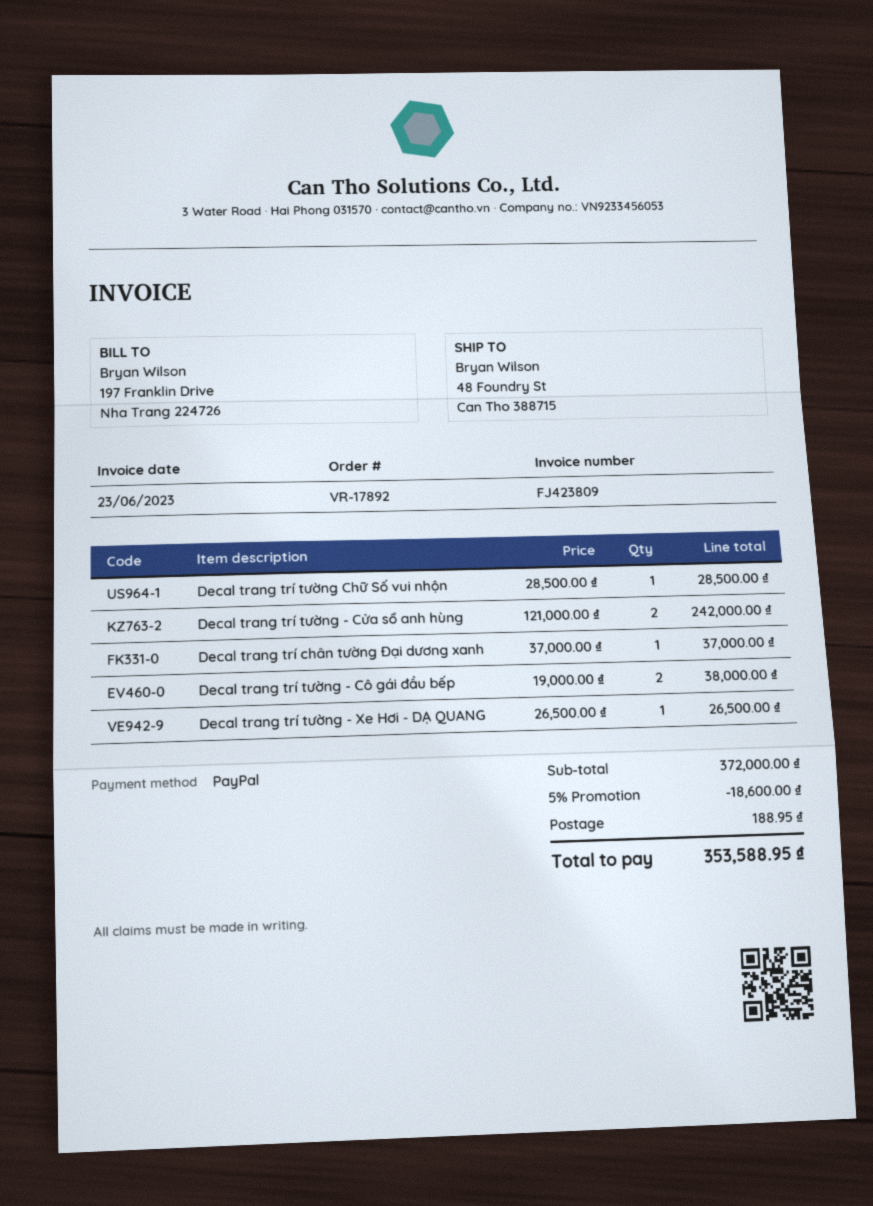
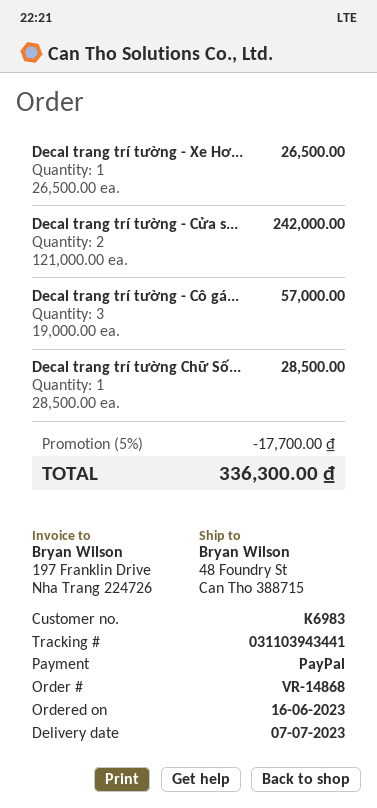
order number: VR-17892 -> VR-14868
Decal trang trí chân tường Đại dương xanh: 1 x 37000.00 = 37000.00 -> none
Decal trang trí tường - Cô gái đầu bếp: 2 x 19000.00 = 38000.00 -> 3 x 19000.00 = 57000.00
discount: 5% = 18600.00 -> 5% = 17700.00
shipping: 188.95 -> none
total: 353588.95 -> 336300.00

